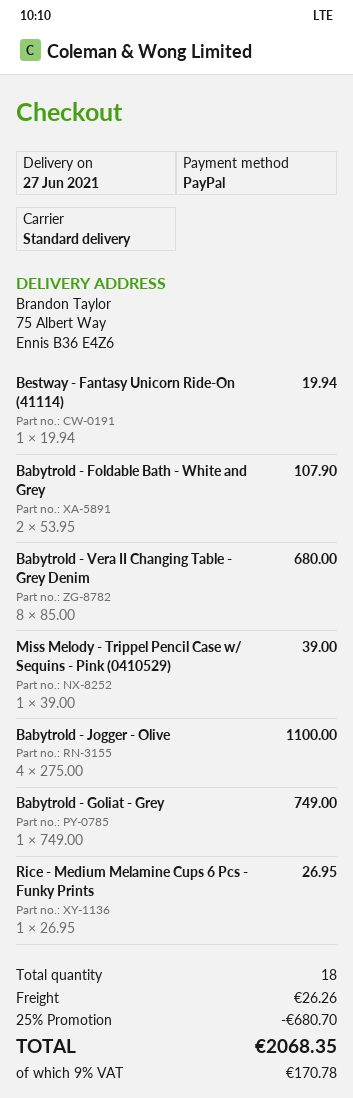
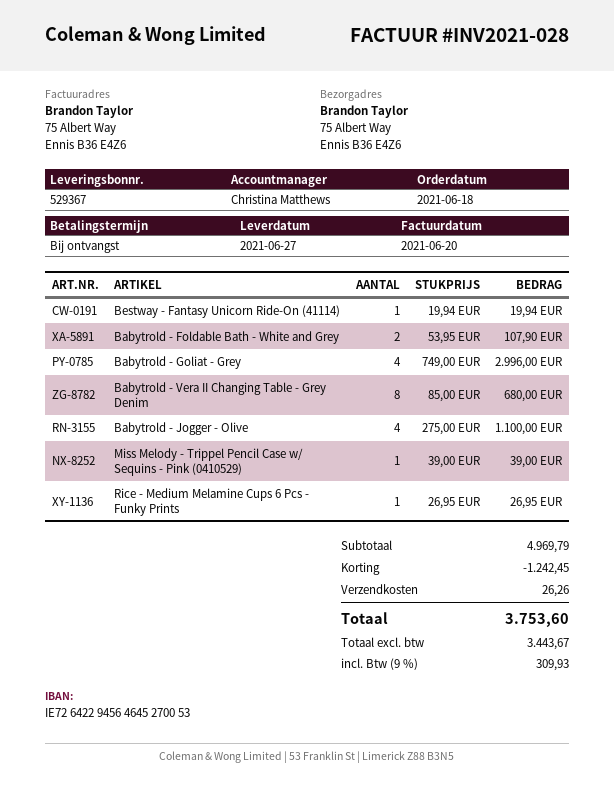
Babytrold - Goliat - Grey: 1 x 749.00 = 749.00 -> 4 x 749.00 = 2996.00
discount: 680.70 -> 1242.45
tax: 9% = 170.78 -> 9% = 309.93
total: 2068.35 -> 3753.60

